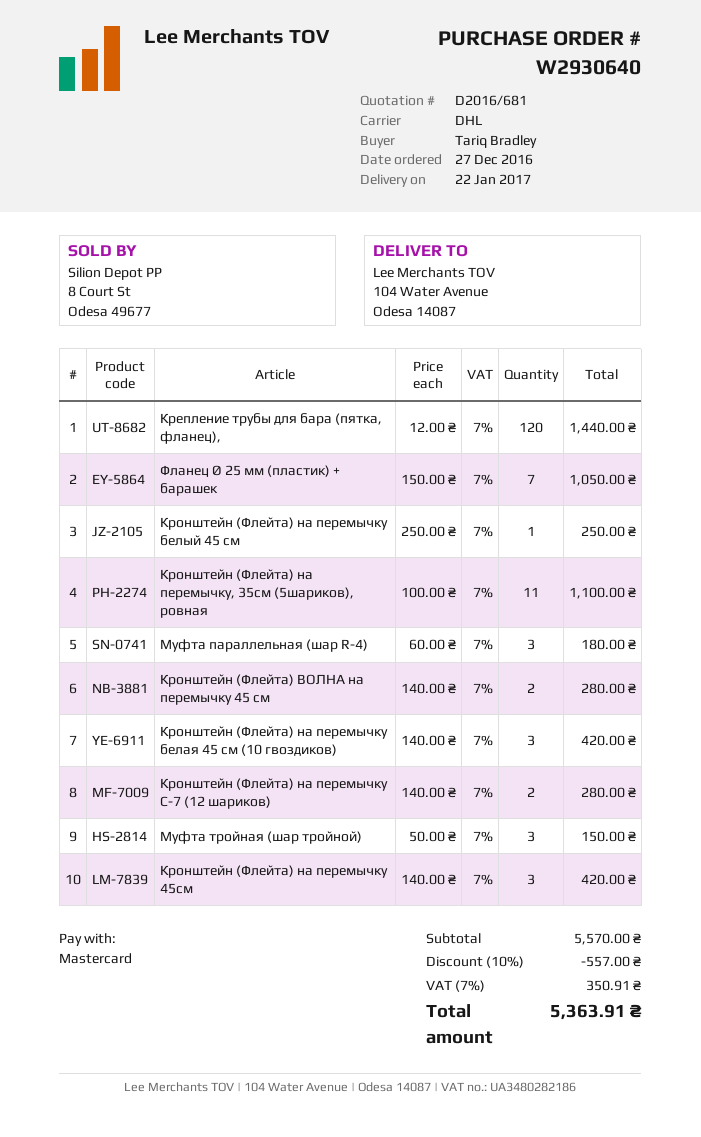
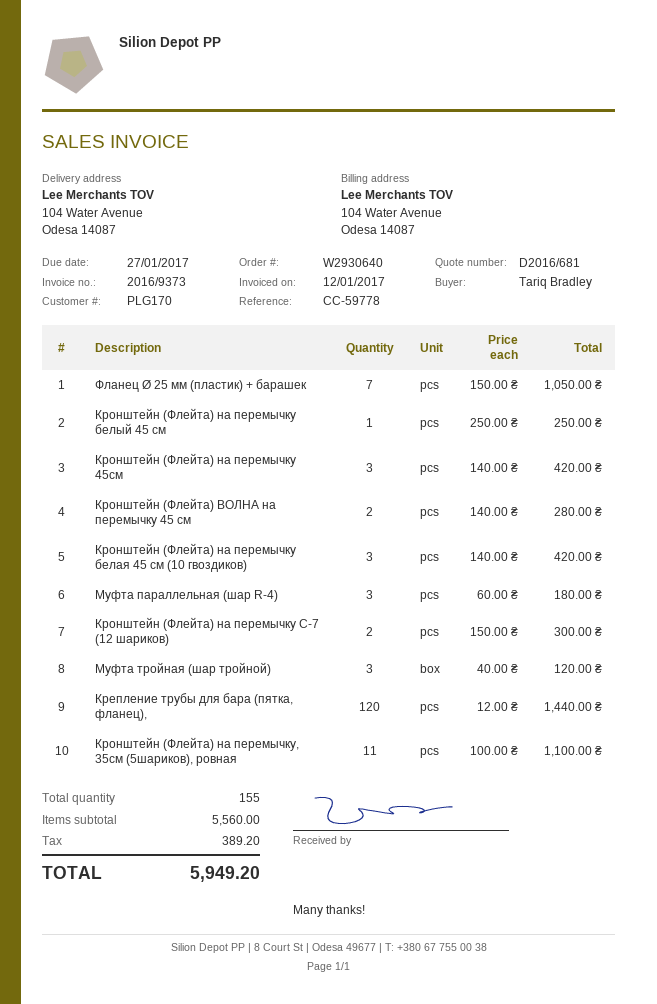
Кронштейн (Флейта) на перемычку С-7 (12 шариков): 2 x 140.00 = 280.00 -> 2 x 150.00 = 300.00
Муфта тройная (шар тройной): 3 x 50.00 = 150.00 -> 3 x 40.00 = 120.00
subtotal: 5570.00 -> 5560.00
discount: 10% = 557.00 -> none
tax: 350.91 -> 389.20
total: 5363.91 -> 5949.20

